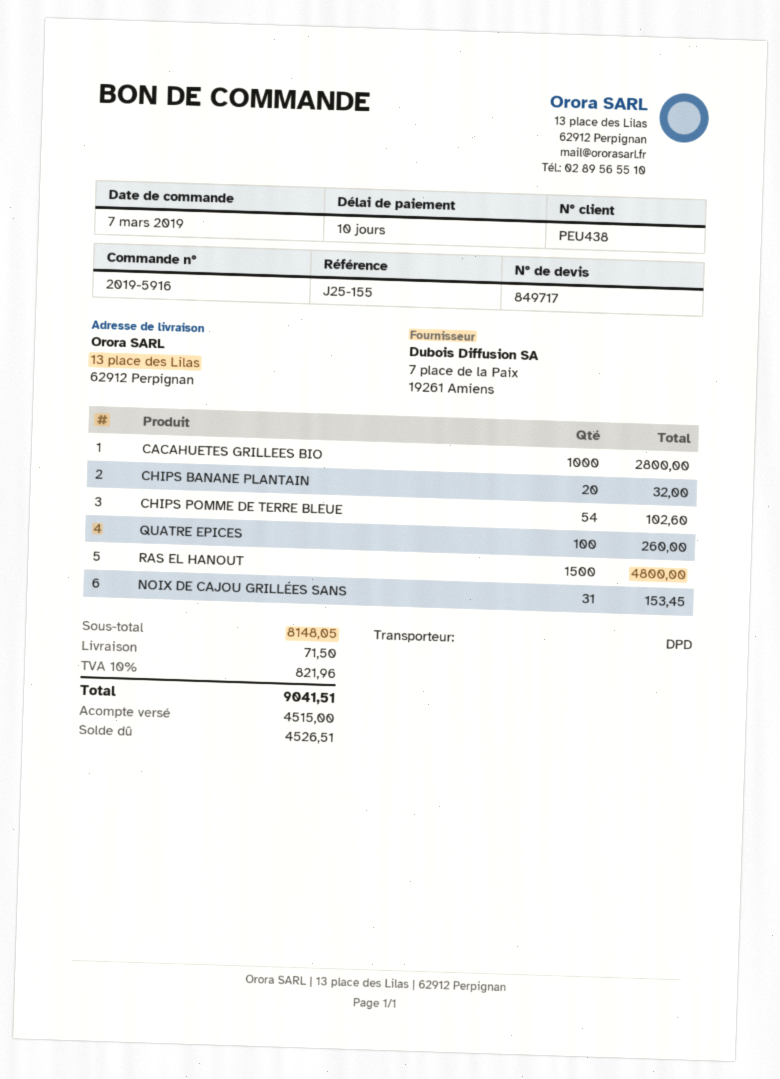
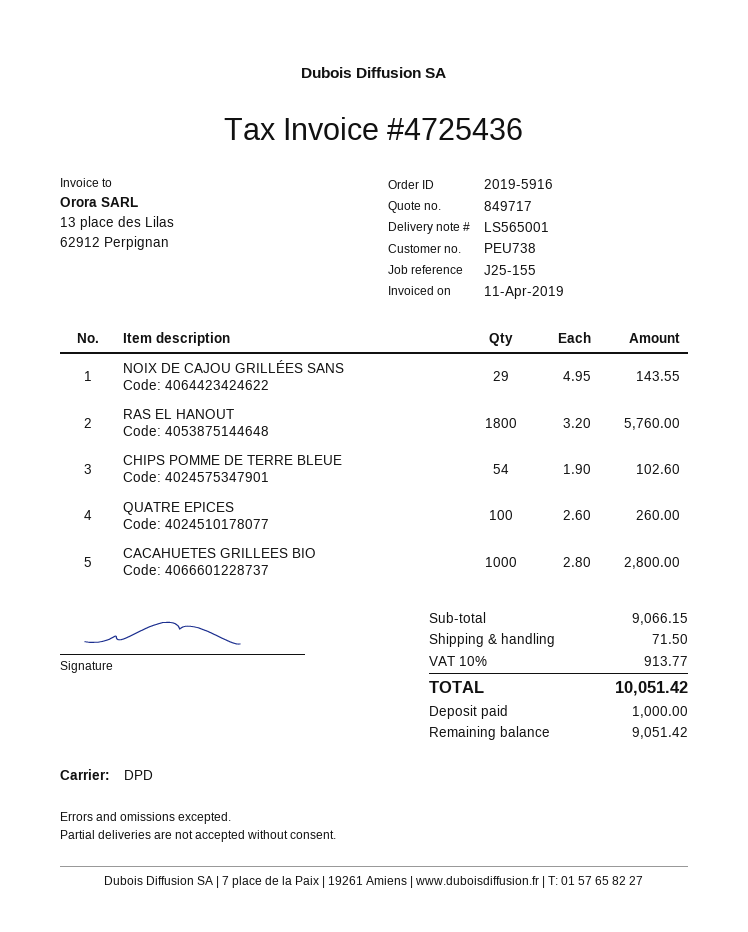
customer number: PEU438 -> PEU738
CHIPS BANANE PLANTAIN: 20 for 32.00 -> none
RAS EL HANOUT: 1500 for 4800.00 -> 1800 for 5760.00
NOIX DE CAJOU GRILLÉES SANS: 31 for 153.45 -> 29 for 143.55
subtotal: 8148.05 -> 9066.15
tax: 10% = 821.96 -> 10% = 913.77
total: 9041.51 -> 10051.42
deposit: 4515.00 -> 1000.00
balance: 4526.51 -> 9051.42

